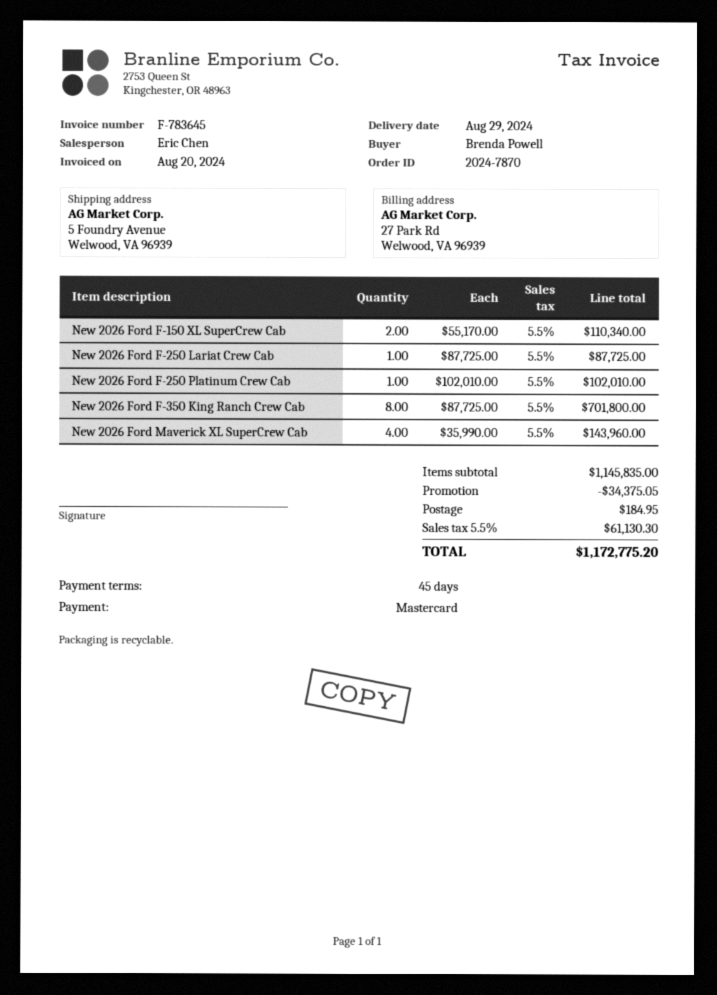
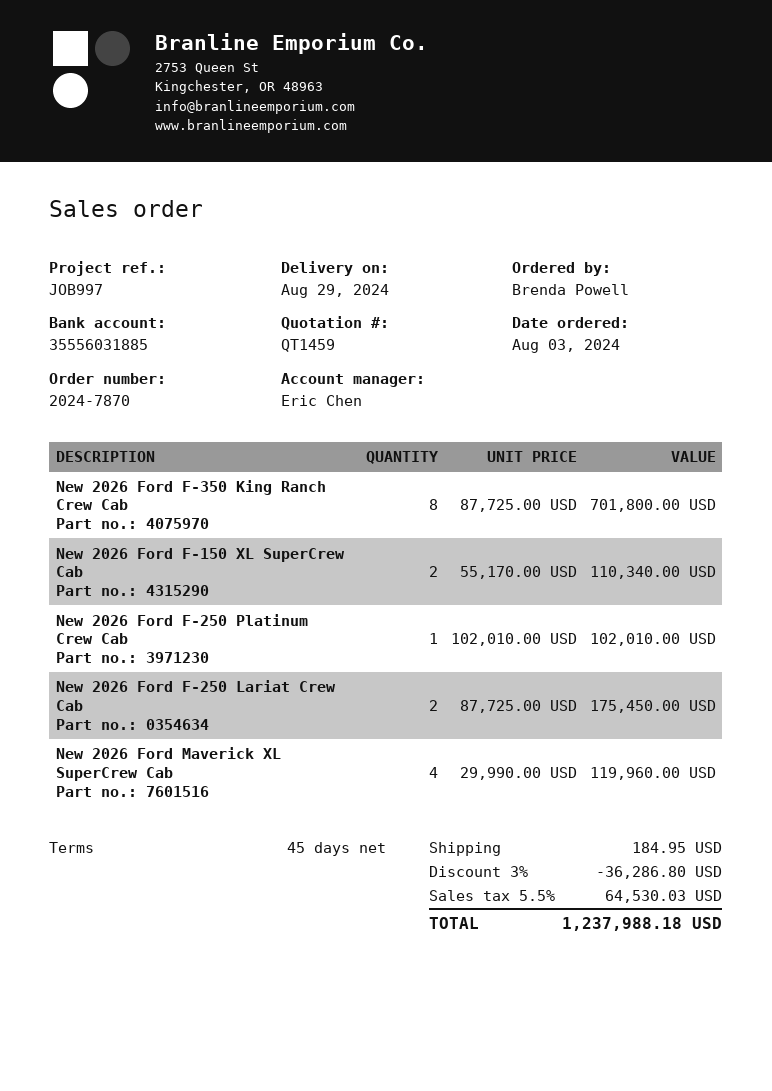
New 2026 Ford F-250 Lariat Crew Cab: 1 x 87725.00 = 87725.00 -> 2 x 87725.00 = 175450.00
New 2026 Ford Maverick XL SuperCrew Cab: 4 x 35990.00 = 143960.00 -> 4 x 29990.00 = 119960.00
discount: 34375.05 -> 36286.80
tax: 5.5% = 61130.30 -> 5.5% = 64530.03
total: 1172775.20 -> 1237988.18

